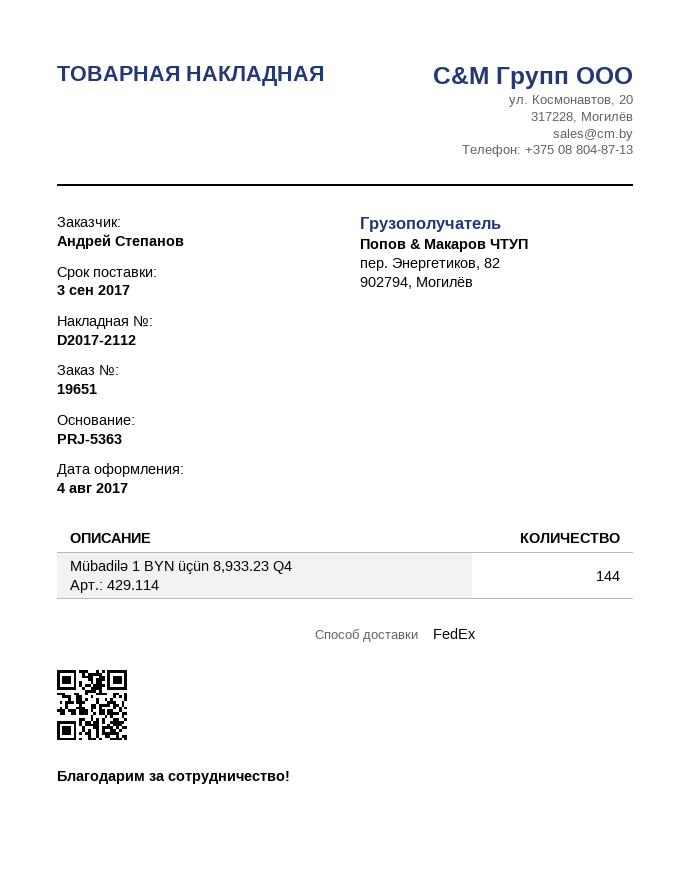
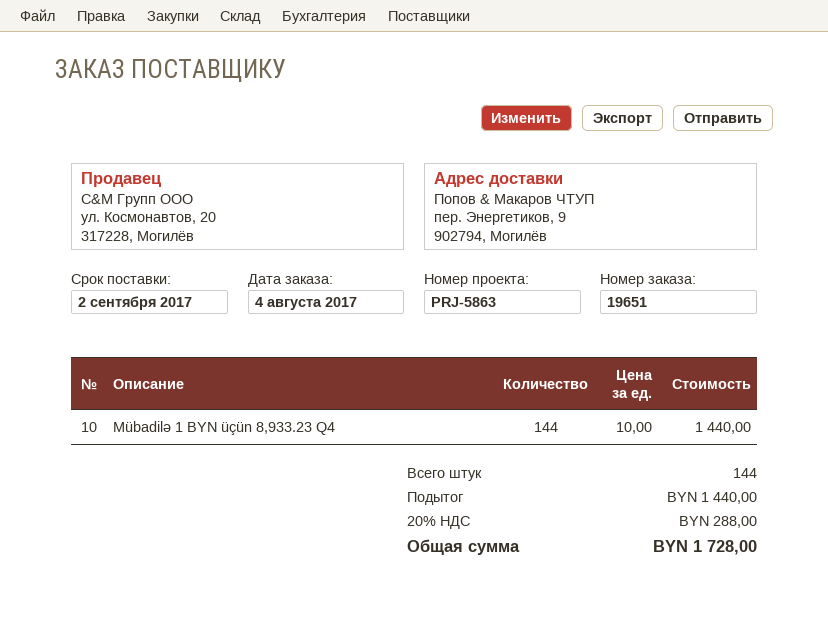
delivery date: 2017-09-03 -> 2017-09-02
reference: PRJ-5363 -> PRJ-5863
ship to: пер. Энергетиков, 82, 902794, Могилёв -> пер. Энергетиков, 9, 902794, Могилёв

